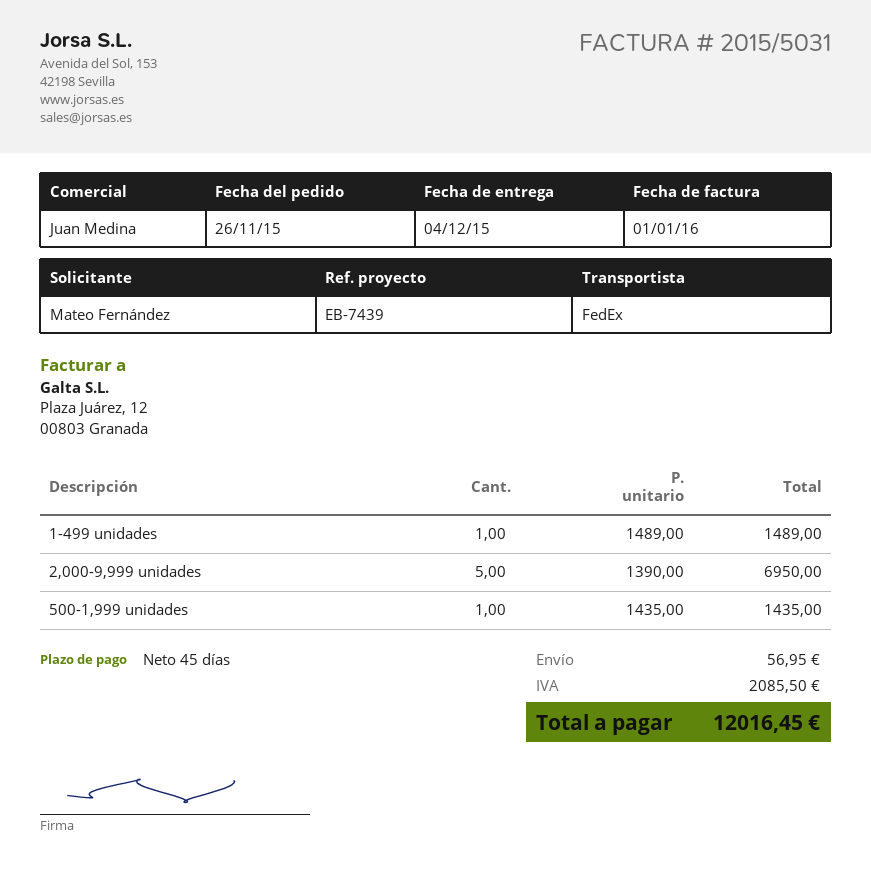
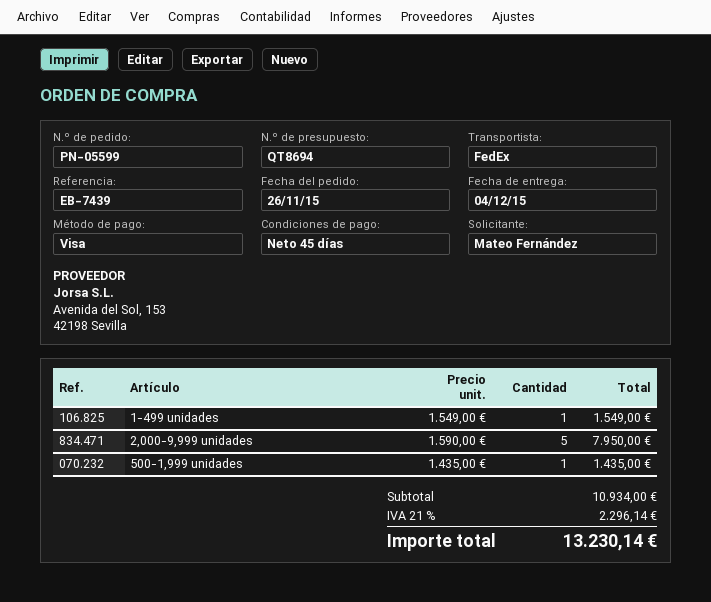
1-499 unidades: 1 x 1489.00 = 1489.00 -> 1 x 1549.00 = 1549.00
2,000-9,999 unidades: 5 x 1390.00 = 6950.00 -> 5 x 1590.00 = 7950.00
shipping: 56.95 -> none
tax: 2085.50 -> 2296.14
total: 12016.45 -> 13230.14

